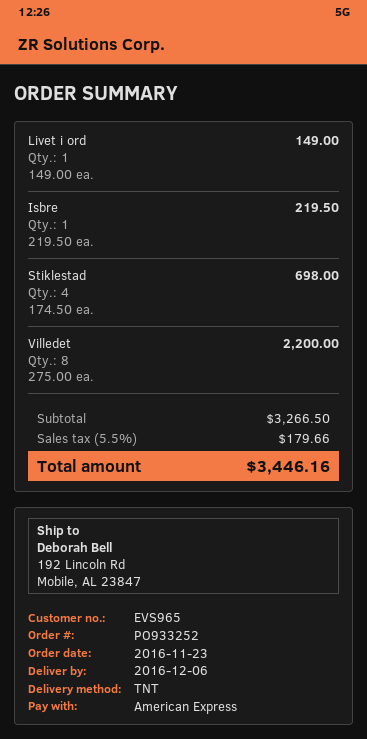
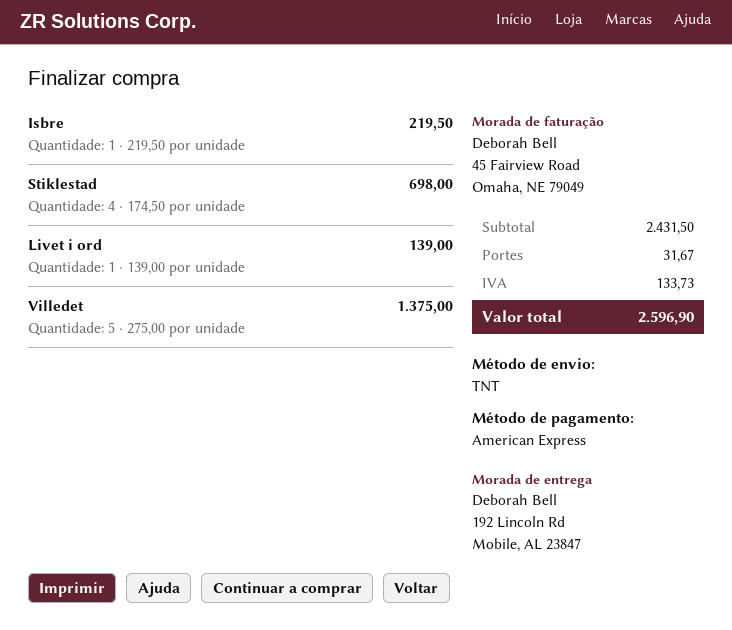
Livet i ord: 1 x 149.00 = 149.00 -> 1 x 139.00 = 139.00
Villedet: 8 x 275.00 = 2200.00 -> 5 x 275.00 = 1375.00
subtotal: 3266.50 -> 2431.50
shipping: none -> 31.67
tax: 179.66 -> 133.73
total: 3446.16 -> 2596.90

